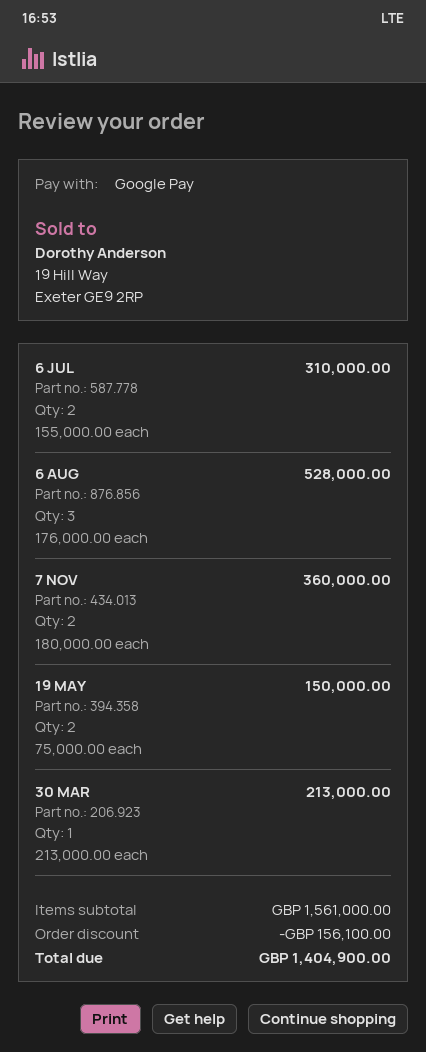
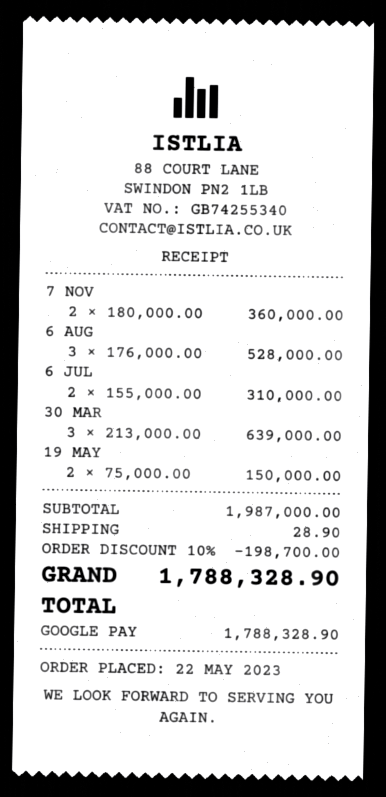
30 MAR: 1 x 213000.00 = 213000.00 -> 3 x 213000.00 = 639000.00
subtotal: 1561000.00 -> 1987000.00
discount: 156100.00 -> 198700.00
shipping: none -> 28.90
total: 1404900.00 -> 1788328.90

